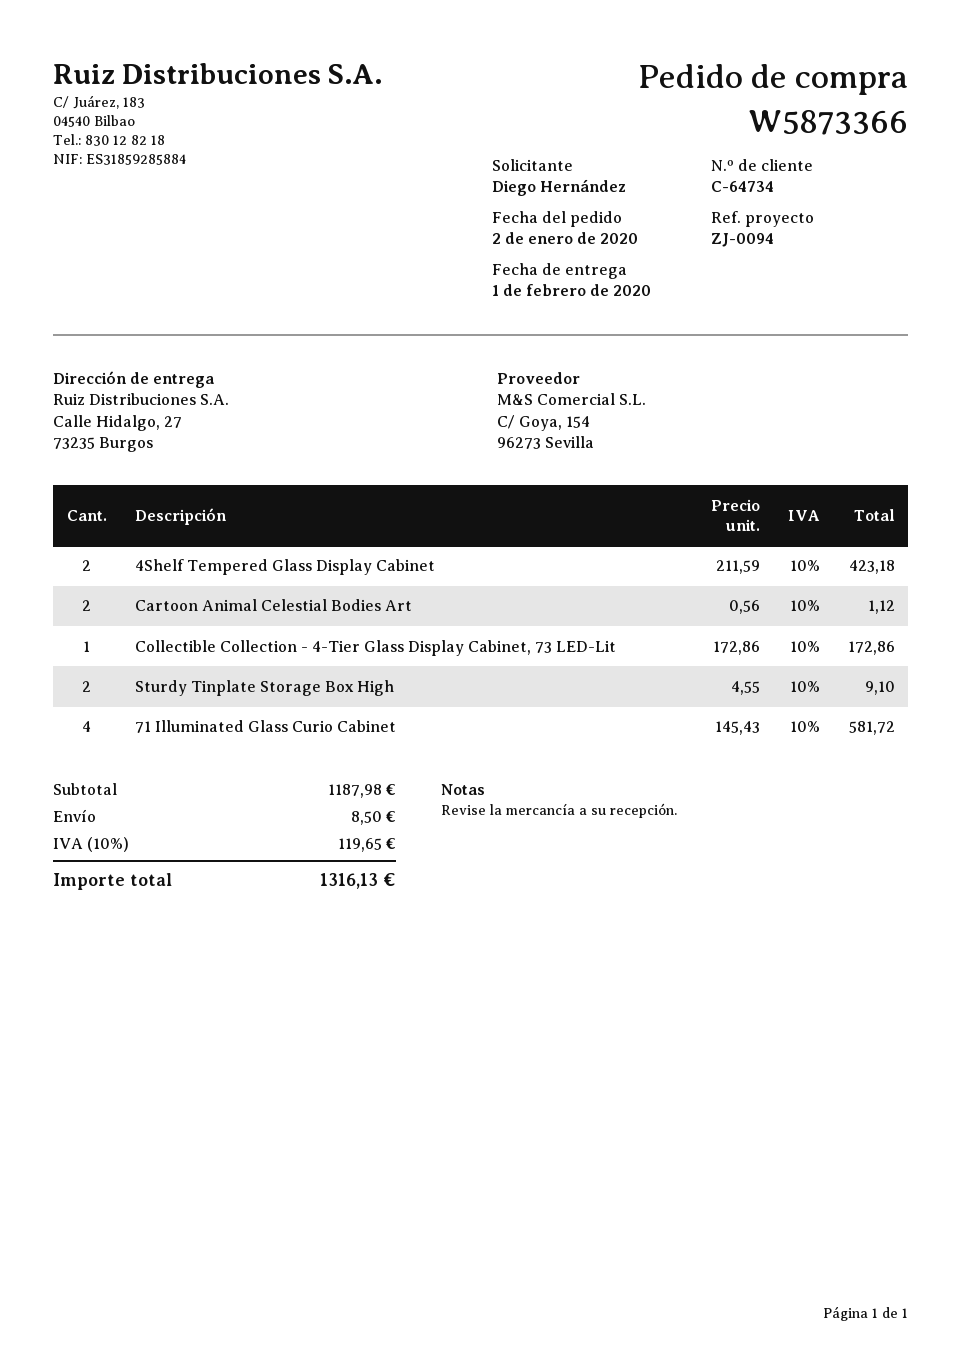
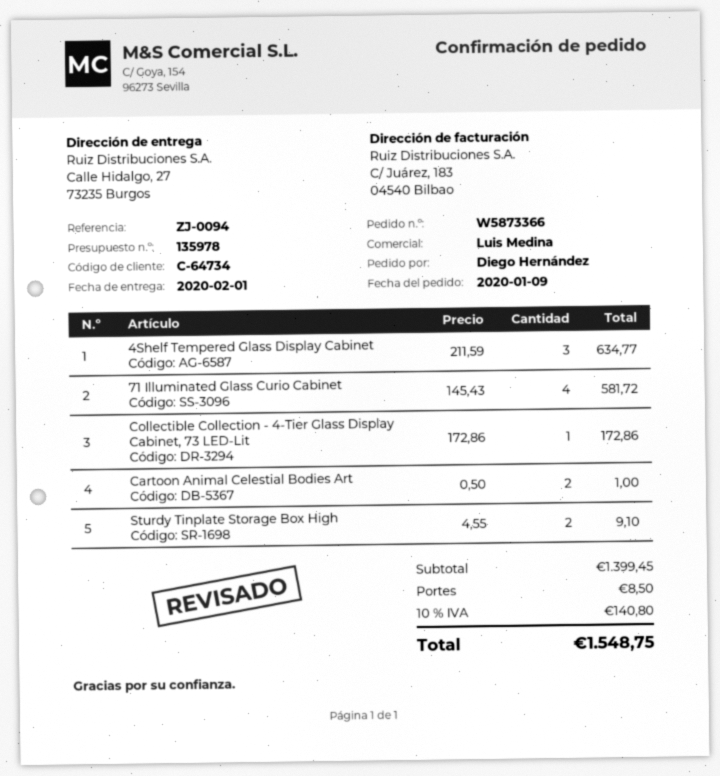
order date: 2020-01-02 -> 2020-01-09
4Shelf Tempered Glass Display Cabinet: 2 x 211.59 = 423.18 -> 3 x 211.59 = 634.77
Cartoon Animal Celestial Bodies Art: 2 x 0.56 = 1.12 -> 2 x 0.50 = 1.00
subtotal: 1187.98 -> 1399.45
tax: 10% = 119.65 -> 10% = 140.80
total: 1316.13 -> 1548.75

